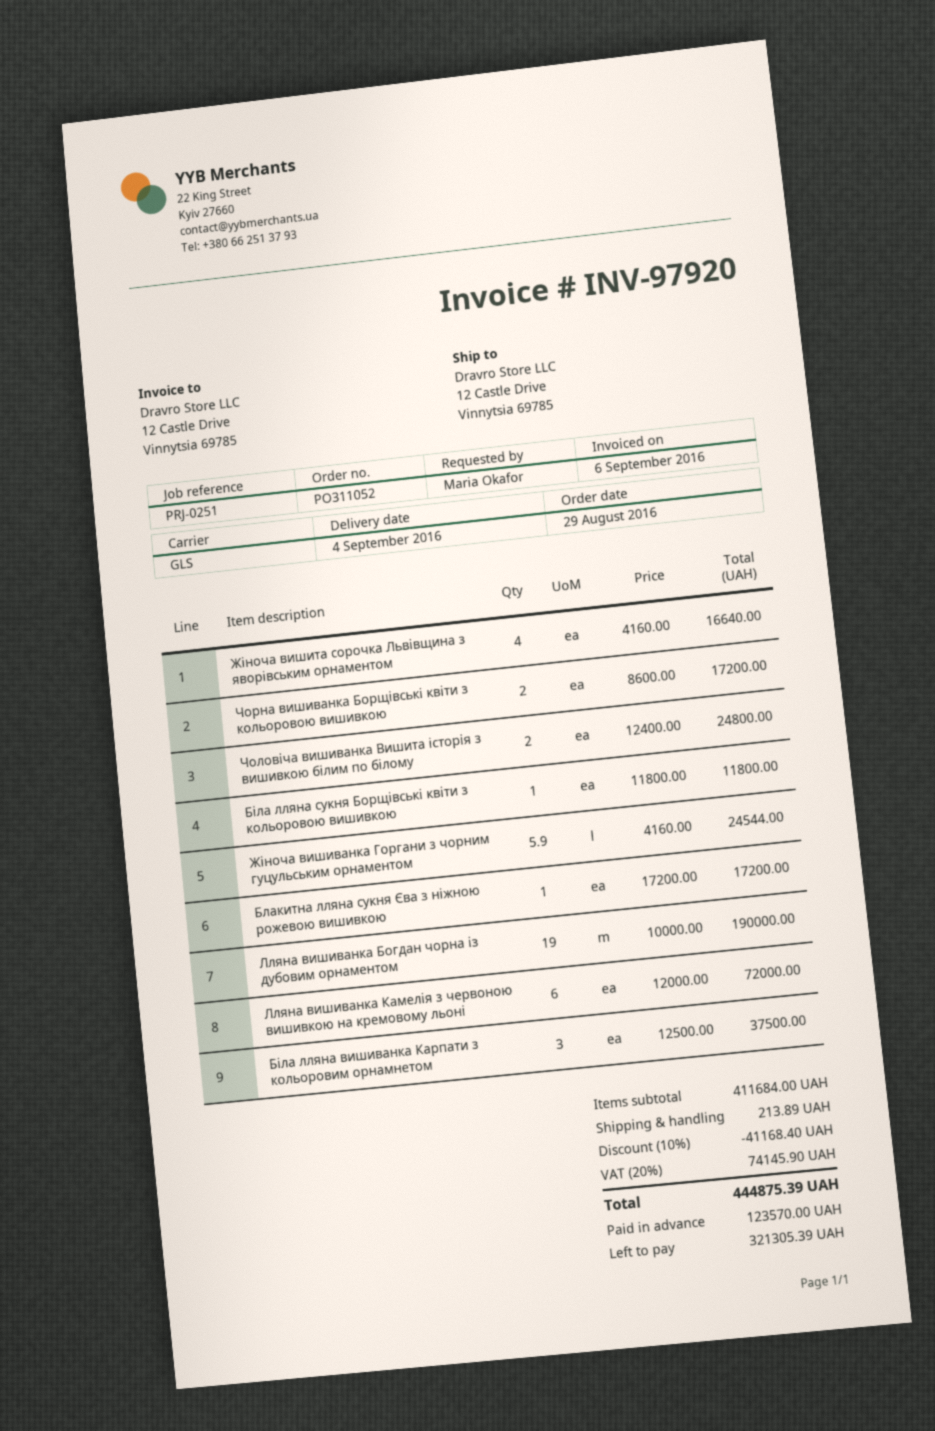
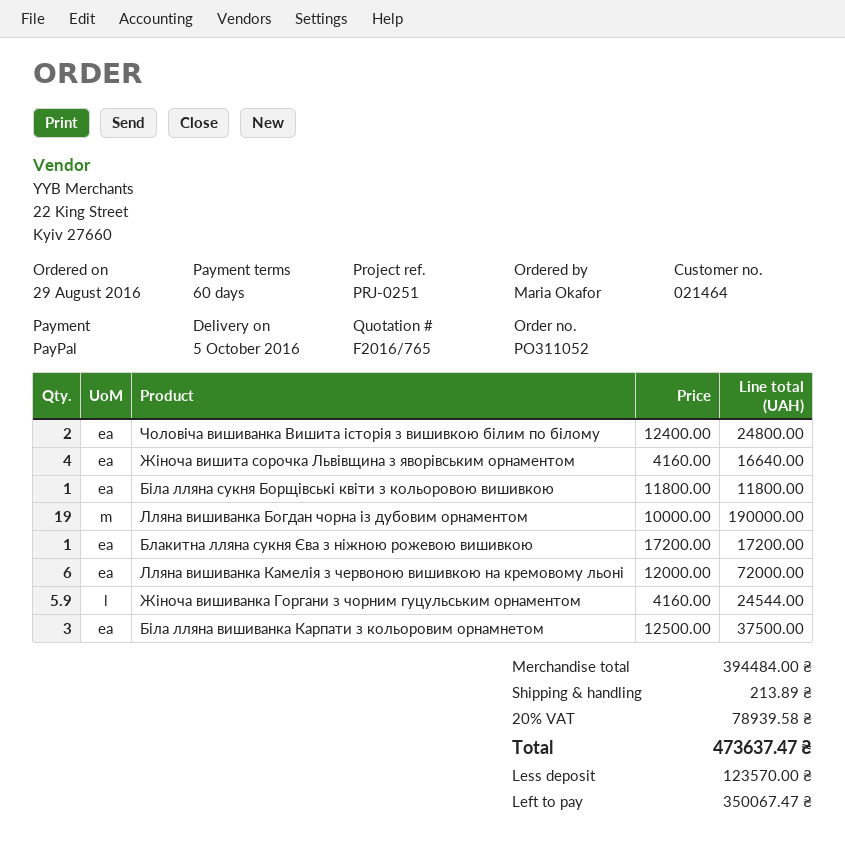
delivery date: 2016-09-04 -> 2016-10-05
Чорна вишиванка Борщівські квіти з кольоровою вишивкою: 2 x 8600.00 = 17200.00 -> none
subtotal: 411684.00 -> 394484.00
discount: 10% = 41168.40 -> none
tax: 20% = 74145.90 -> 20% = 78939.58
total: 444875.39 -> 473637.47
balance: 321305.39 -> 350067.47

